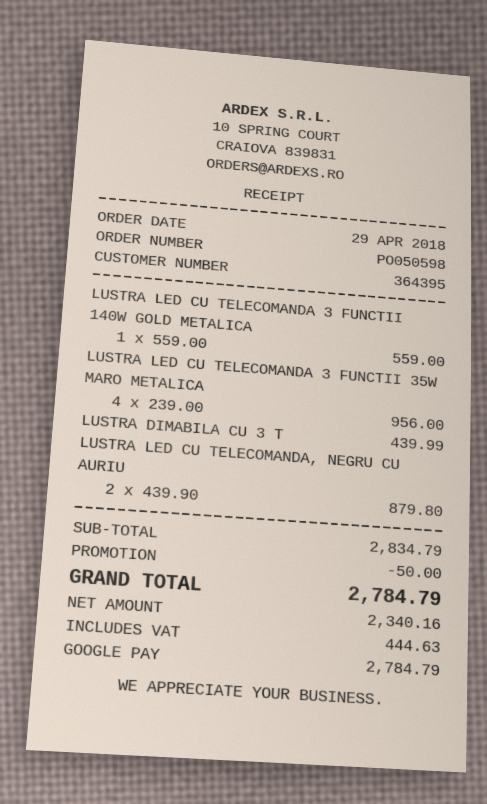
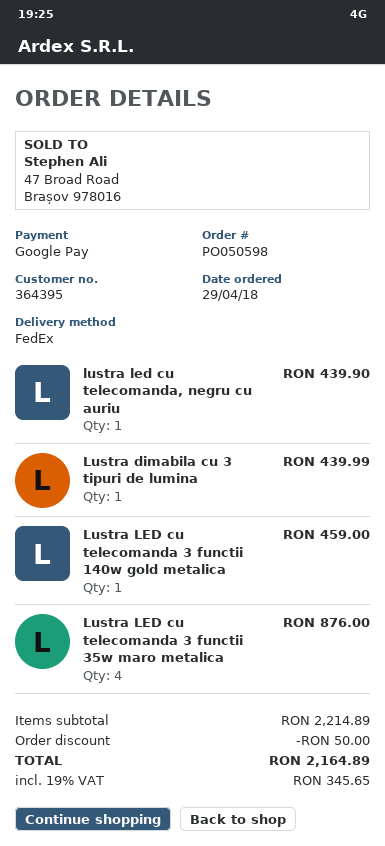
LUSTRA LED CU TELECOMANDA 3 FUNCTII 140W GOLD METALICA: 1 for 559.00 -> 1 for 459.00
LUSTRA LED CU TELECOMANDA 3 FUNCTII 35W MARO METALICA: 4 for 956.00 -> 4 for 876.00
LUSTRA LED CU TELECOMANDA, NEGRU CU AURIU: 2 for 879.80 -> 1 for 439.90
subtotal: 2834.79 -> 2214.89
tax: 444.63 -> 345.65
total: 2784.79 -> 2164.89

